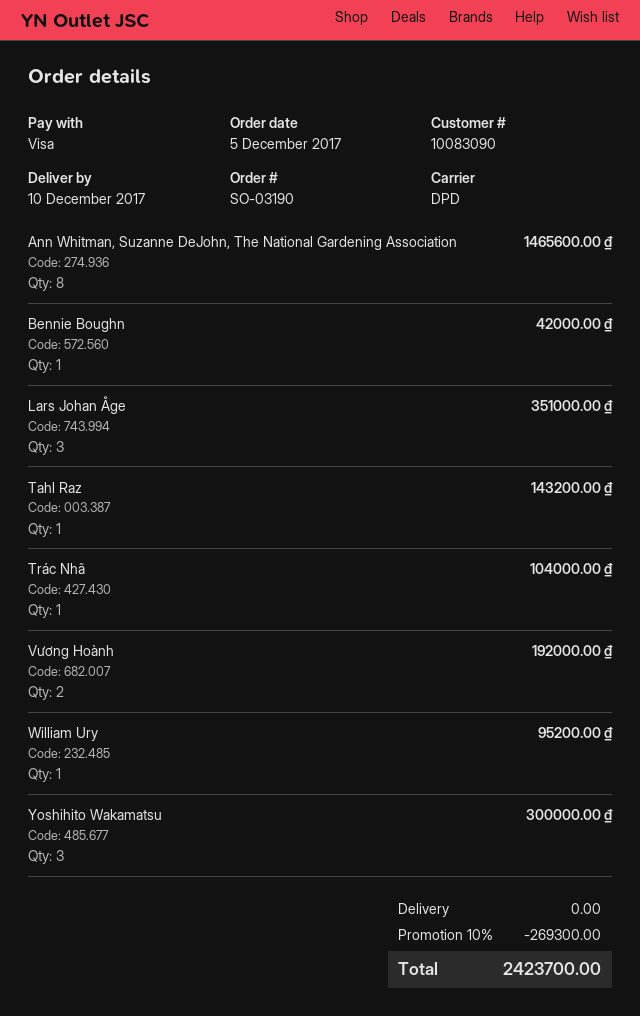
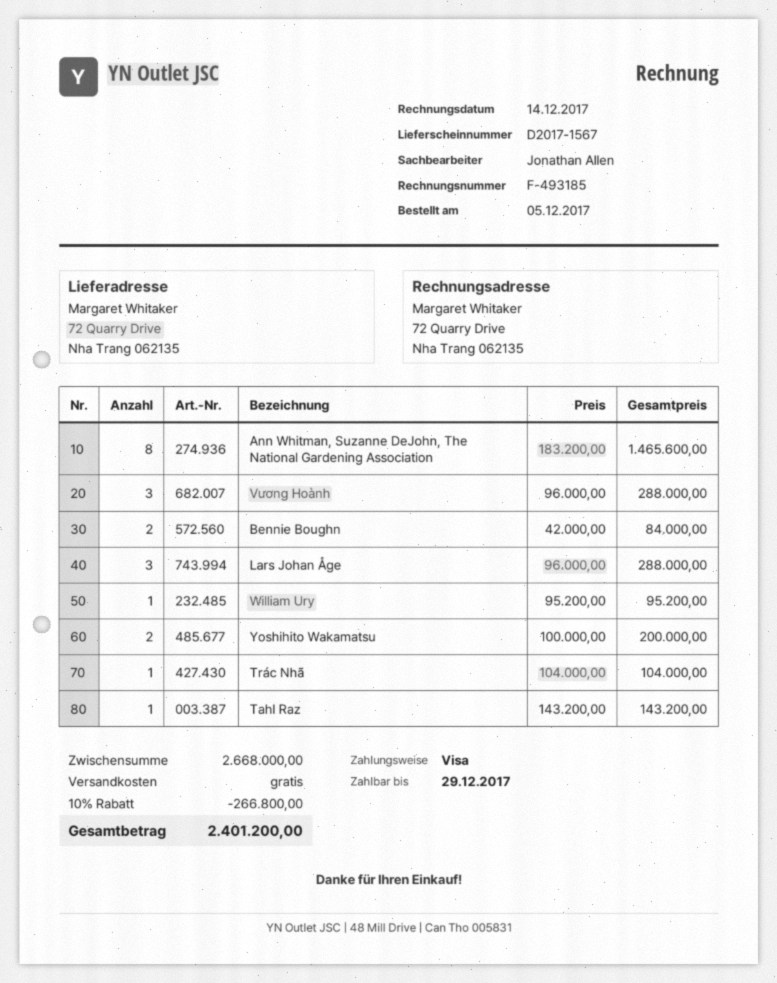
Bennie Boughn: 1 for 42000.00 -> 2 for 84000.00
Lars Johan Åge: 3 for 351000.00 -> 3 for 288000.00
Vương Hoành: 2 for 192000.00 -> 3 for 288000.00
Yoshihito Wakamatsu: 3 for 300000.00 -> 2 for 200000.00
discount: 10% = 269300.00 -> 10% = 266800.00
total: 2423700.00 -> 2401200.00

